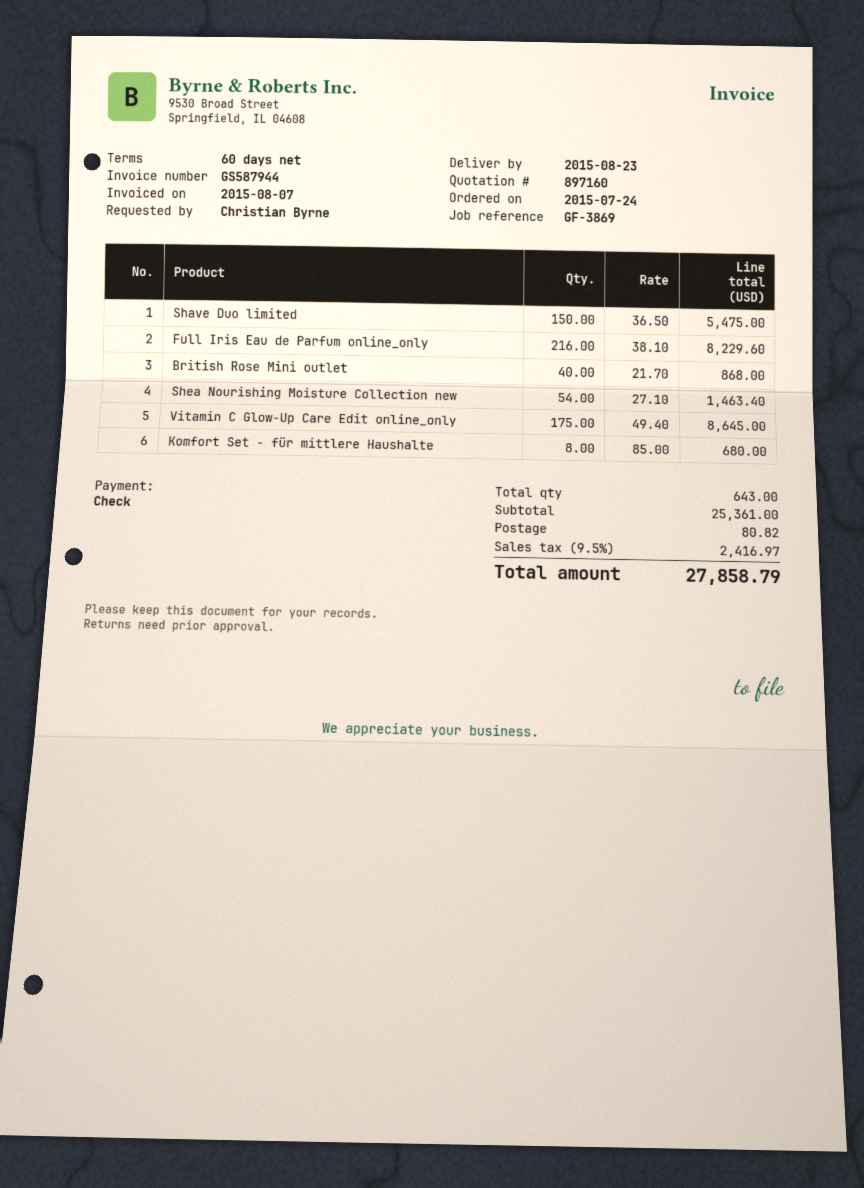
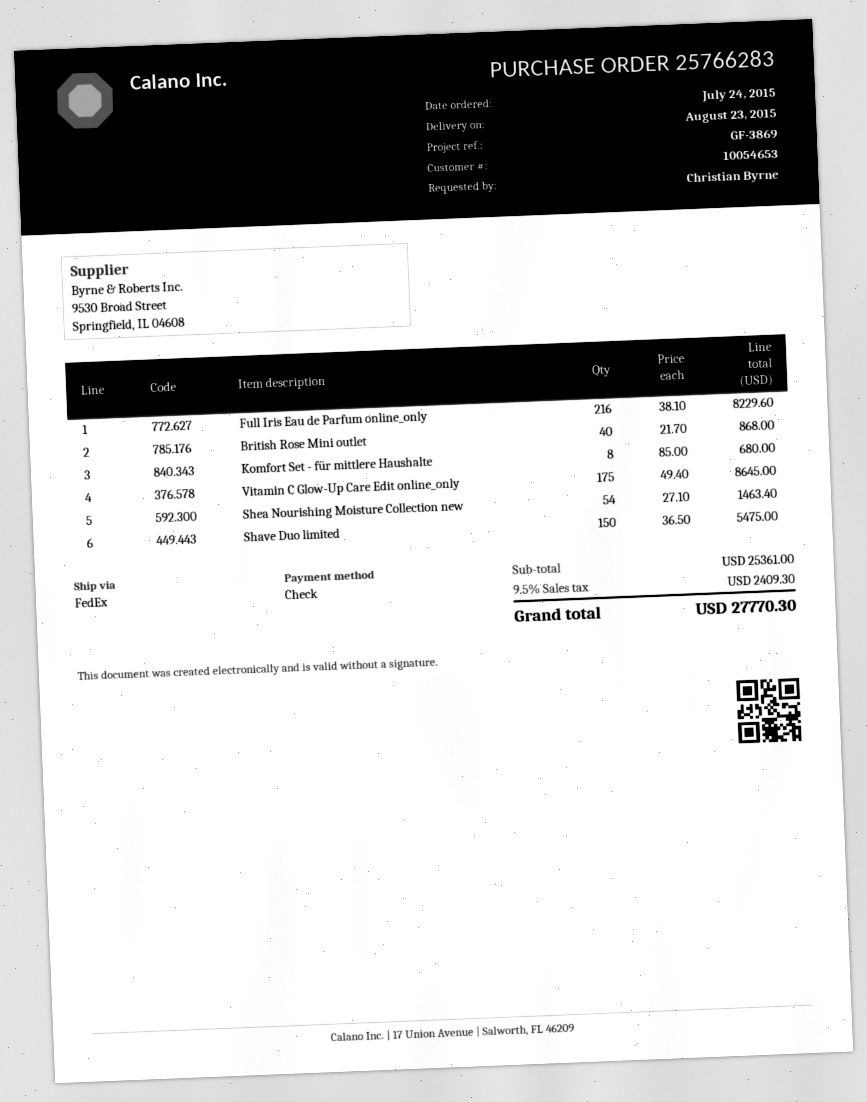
shipping: 80.82 -> none
tax: 9.5% = 2416.97 -> 9.5% = 2409.30
total: 27858.79 -> 27770.30

